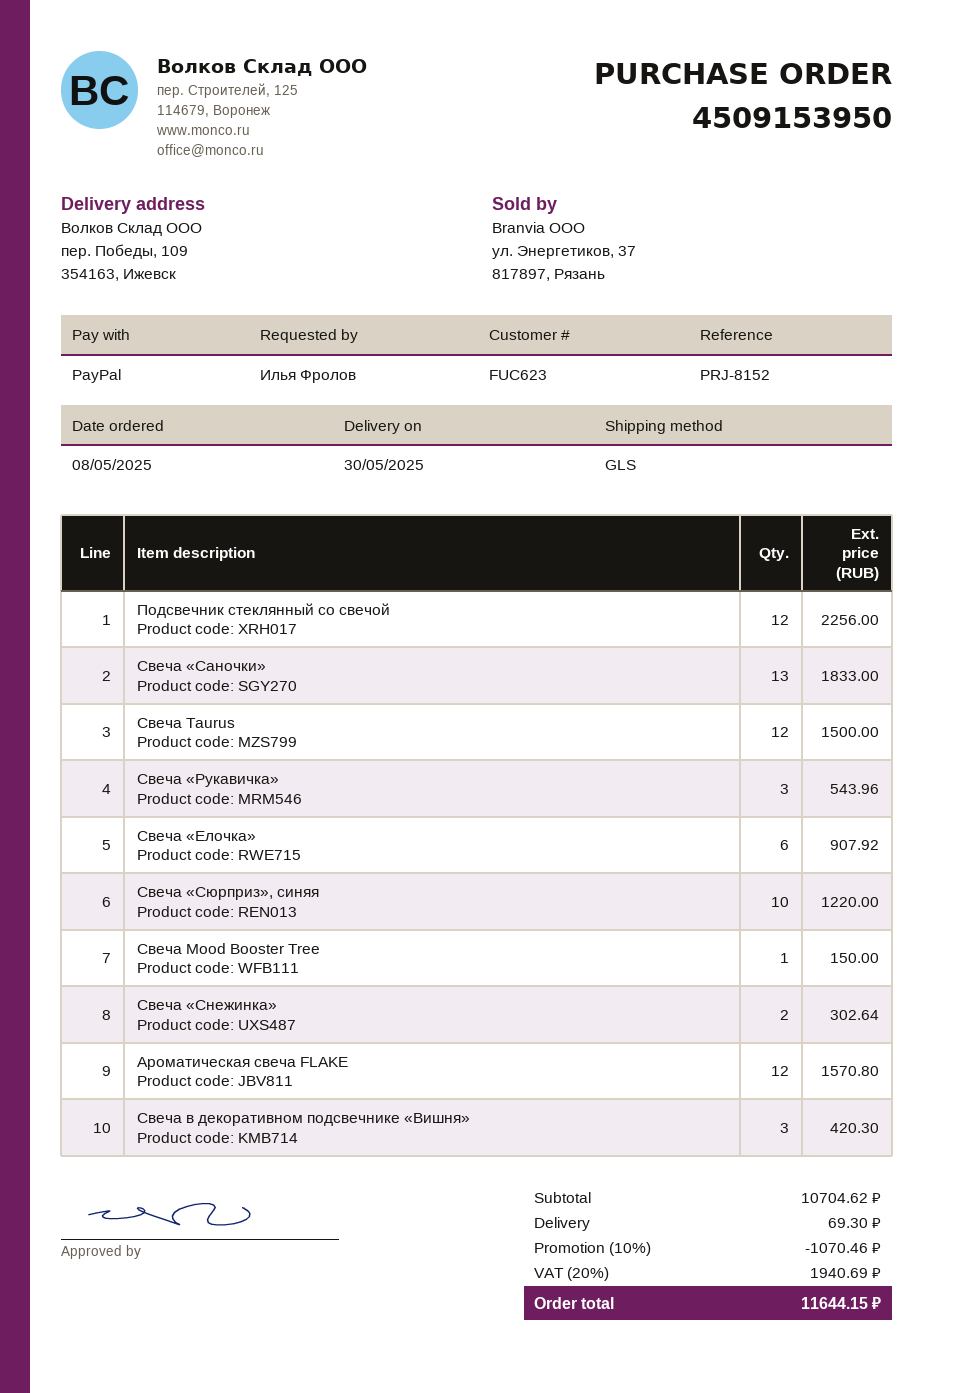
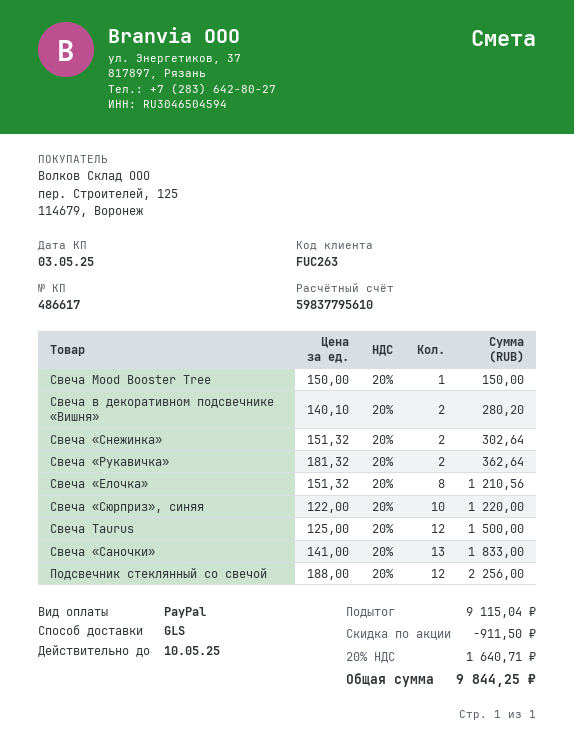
customer number: FUC623 -> FUC263
Свеча «Рукавичка»: 3 for 543.96 -> 2 for 362.64
Свеча «Елочка»: 6 for 907.92 -> 8 for 1210.56
Ароматическая свеча FLAKE: 12 for 1570.80 -> none
Свеча в декоративном подсвечнике «Вишня»: 3 for 420.30 -> 2 for 280.20
subtotal: 10704.62 -> 9115.04
discount: 1070.46 -> 911.50
shipping: 69.30 -> none
tax: 20% = 1940.69 -> 20% = 1640.71
total: 11644.15 -> 9844.25

